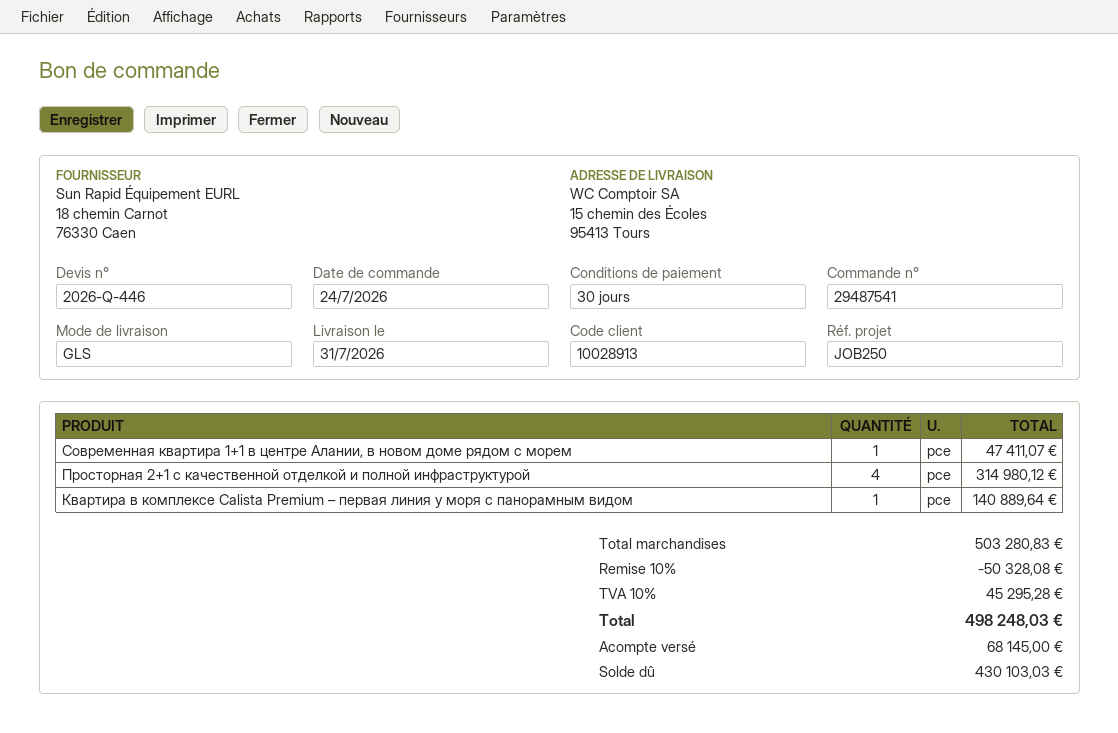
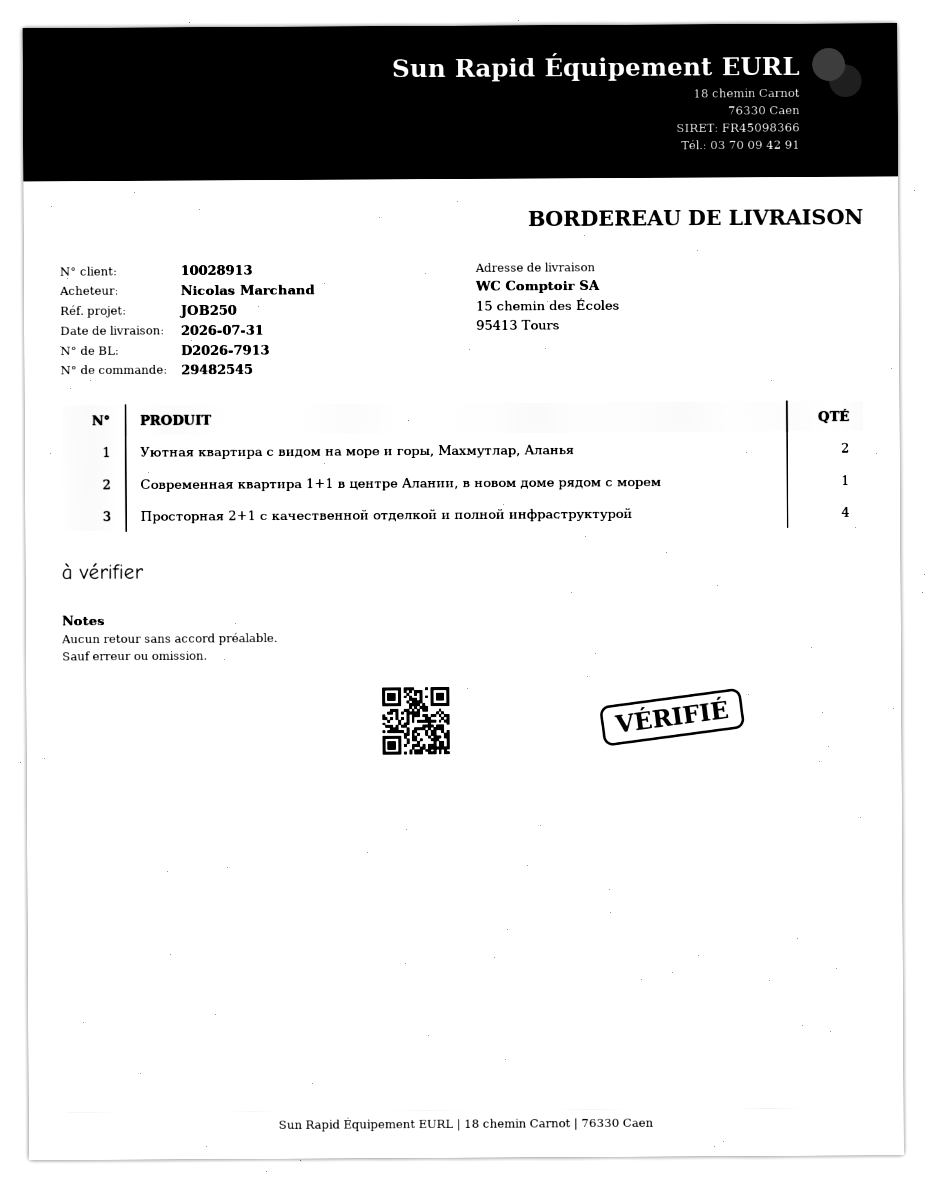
order number: 29487541 -> 29482545
Квартира в комплексе Calista Premium – первая линия у моря с панорамным видом: 1 -> none
Уютная квартира с видом на море и горы, Махмутлар, Аланья: none -> 2

